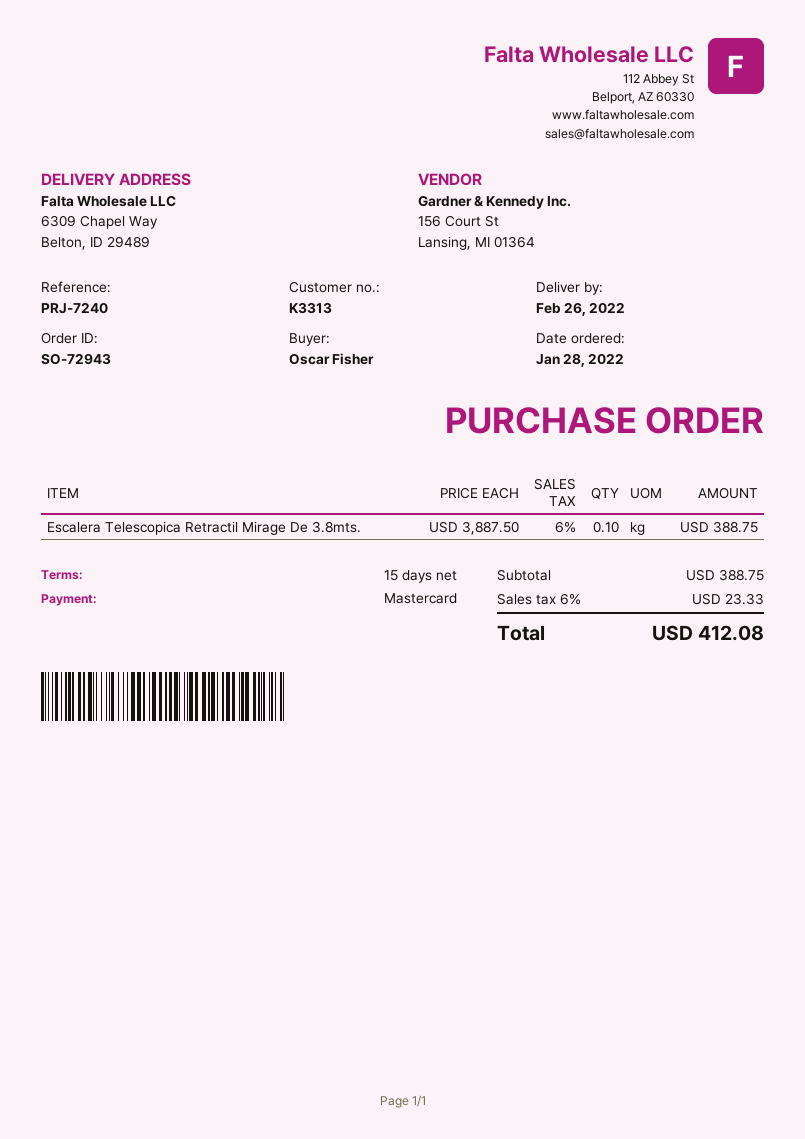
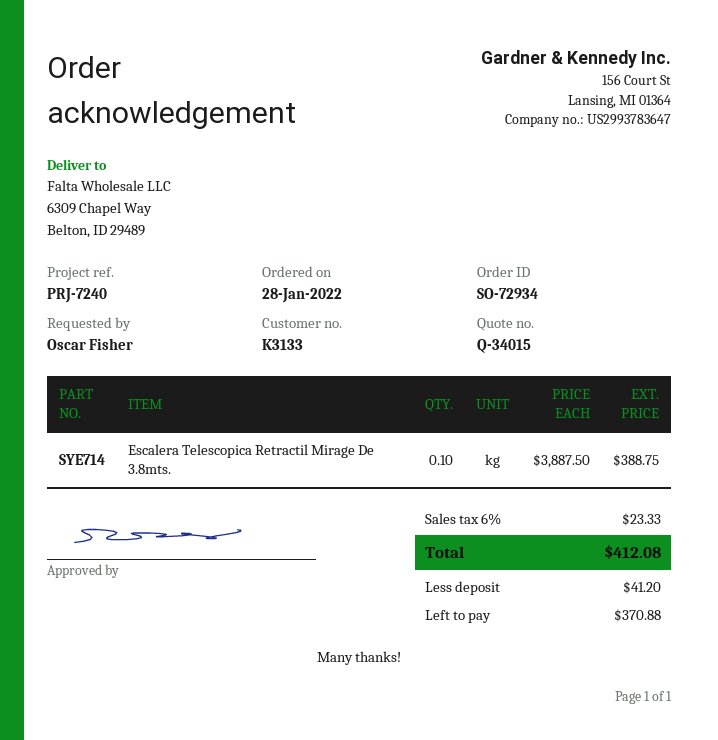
order number: SO-72943 -> SO-72934
customer number: K3313 -> K3133

